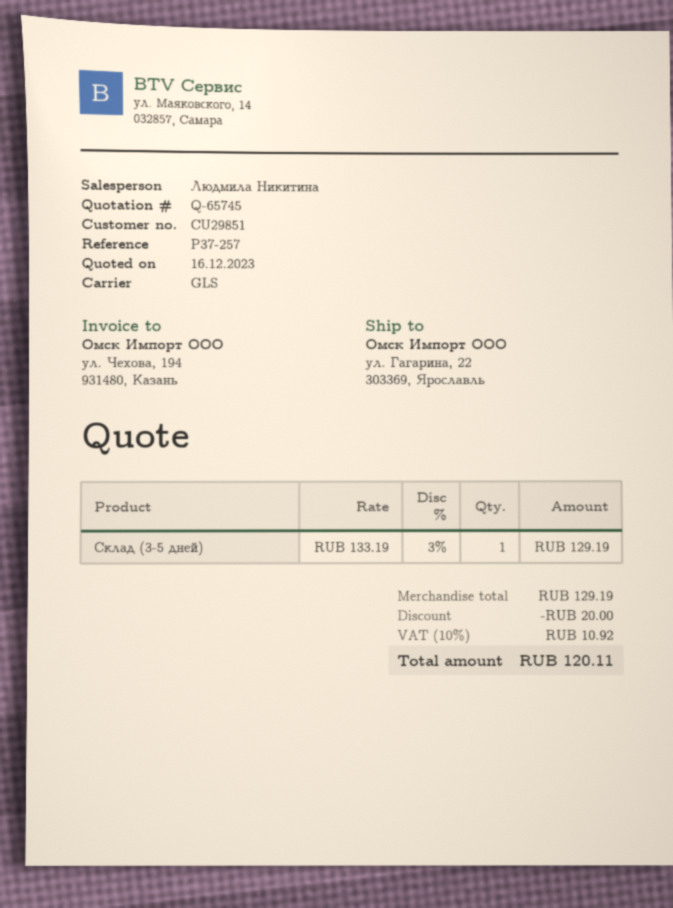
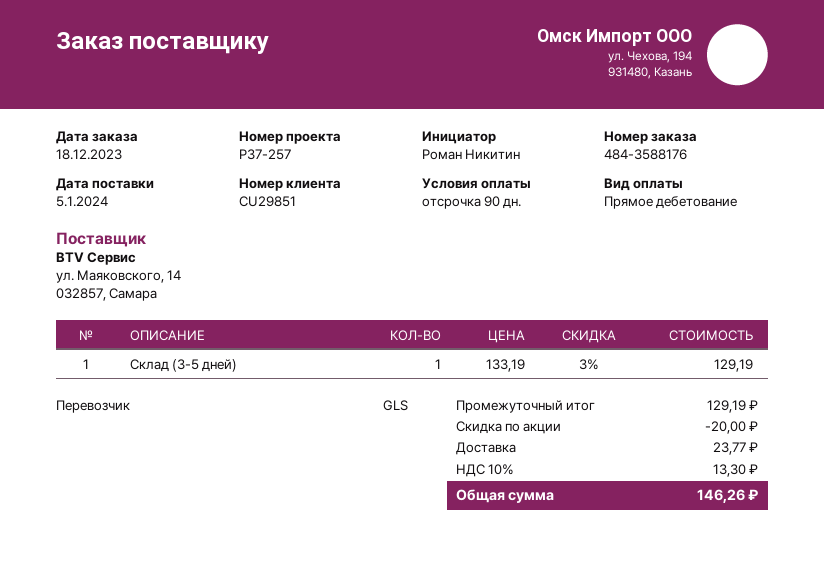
shipping: none -> 23.77
tax: 10% = 10.92 -> 10% = 13.30
total: 120.11 -> 146.26

